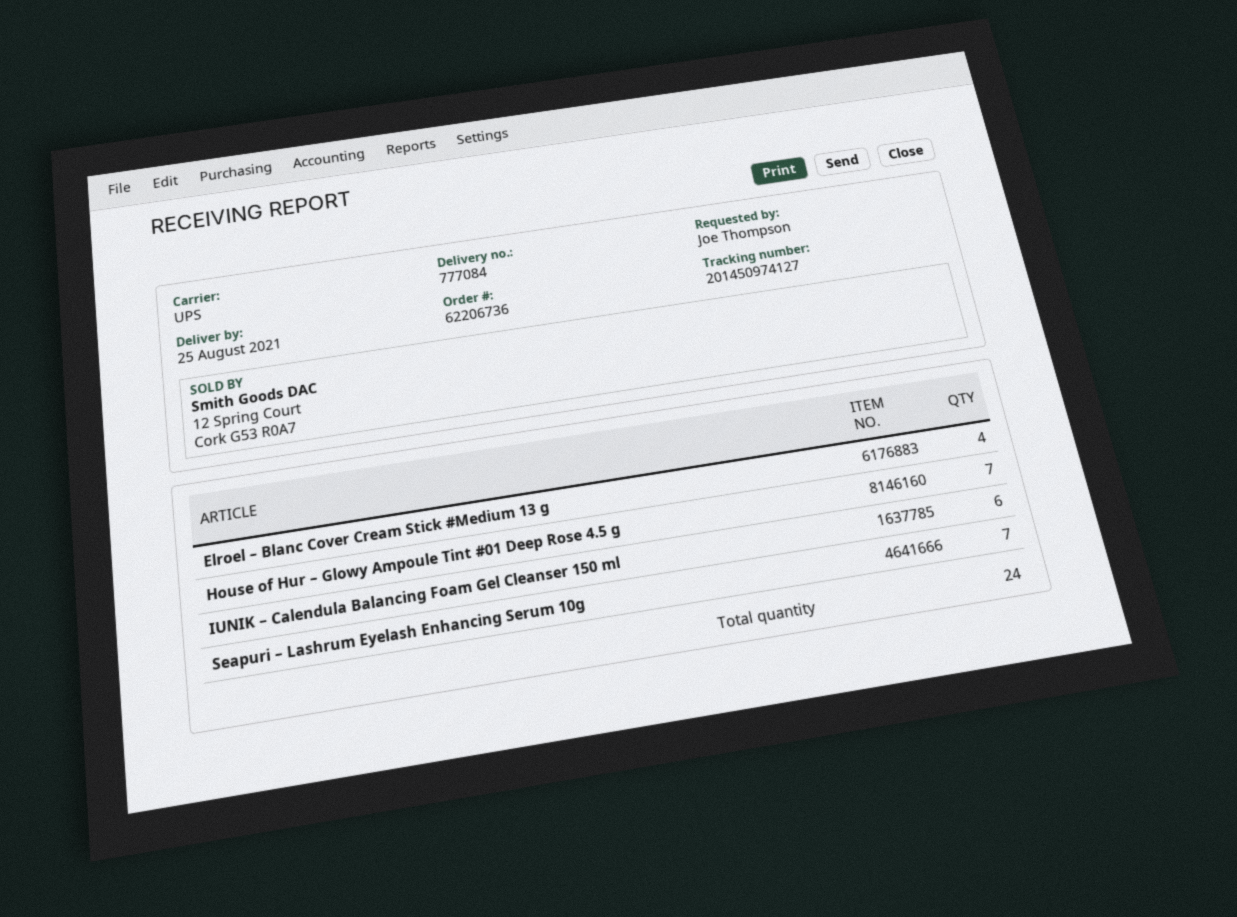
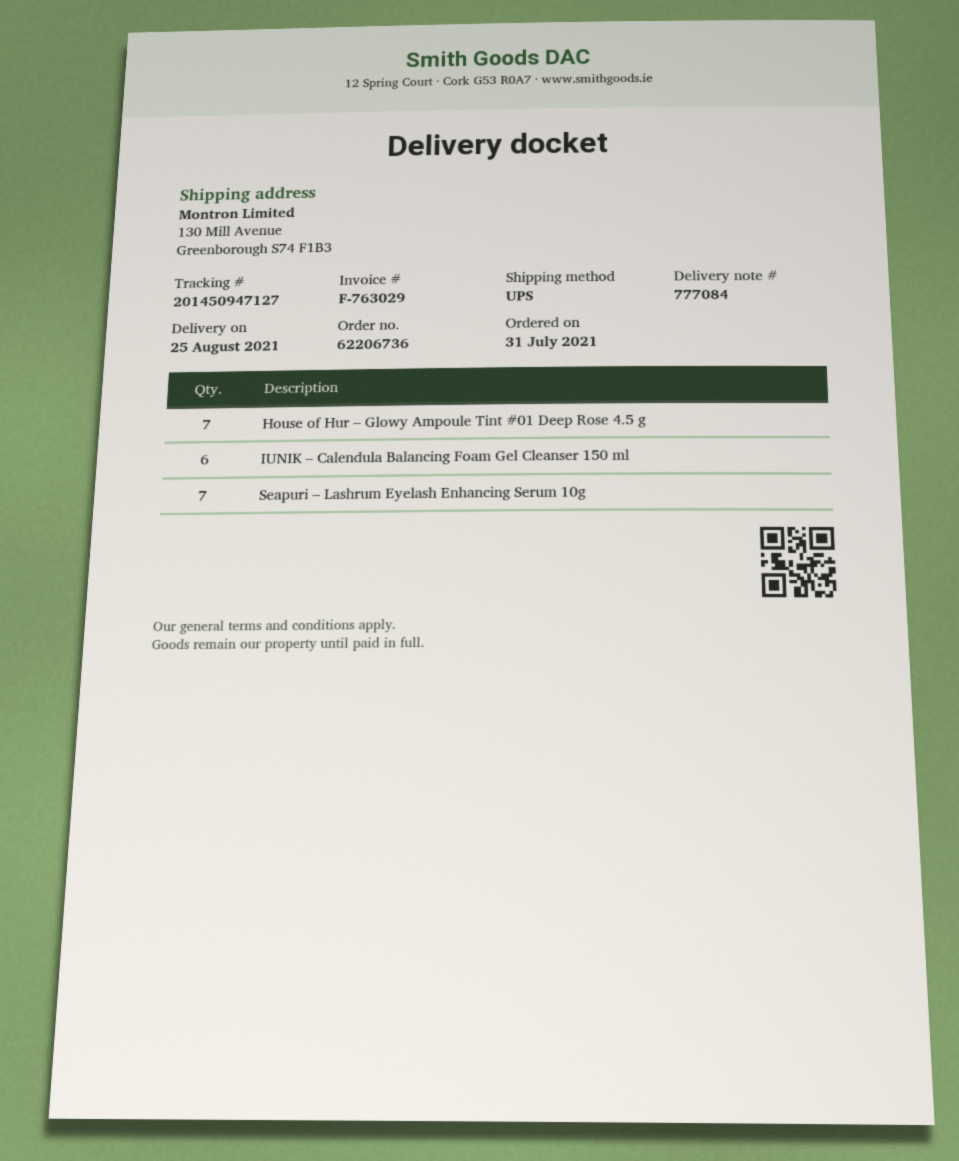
tracking number: 201450974127 -> 201450947127
Elroel – Blanc Cover Cream Stick #Medium 13 g: 4 -> none

